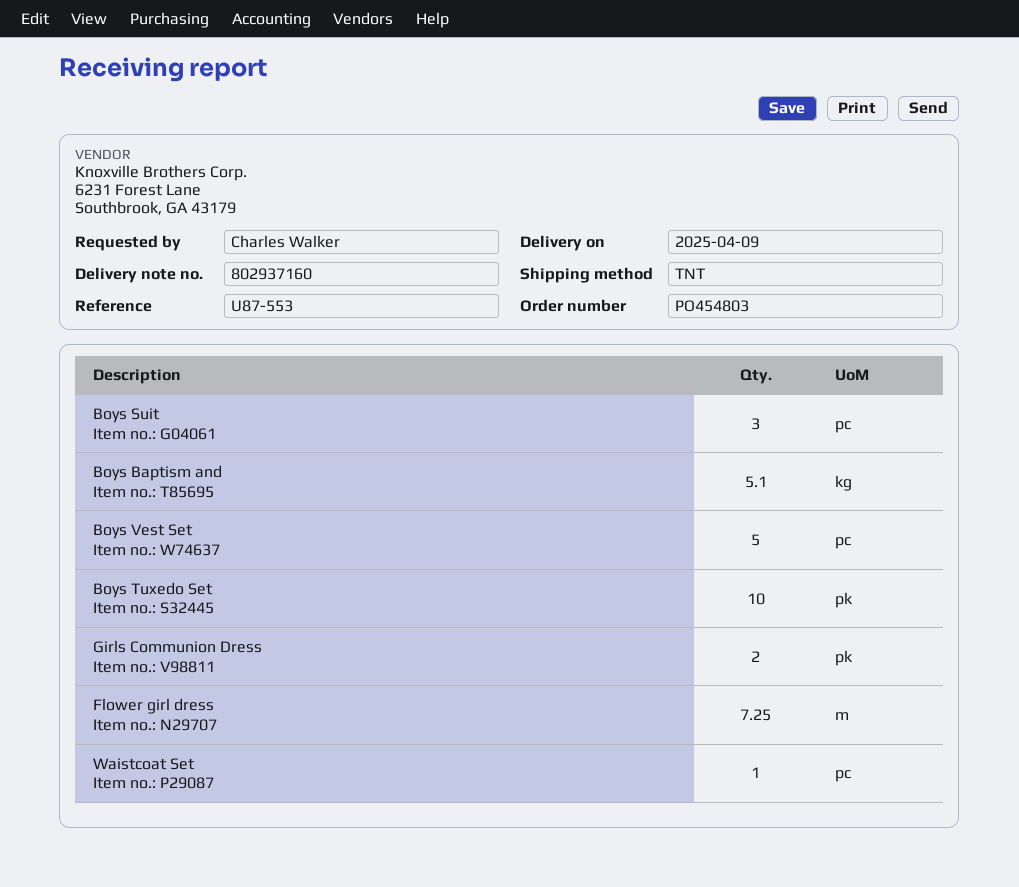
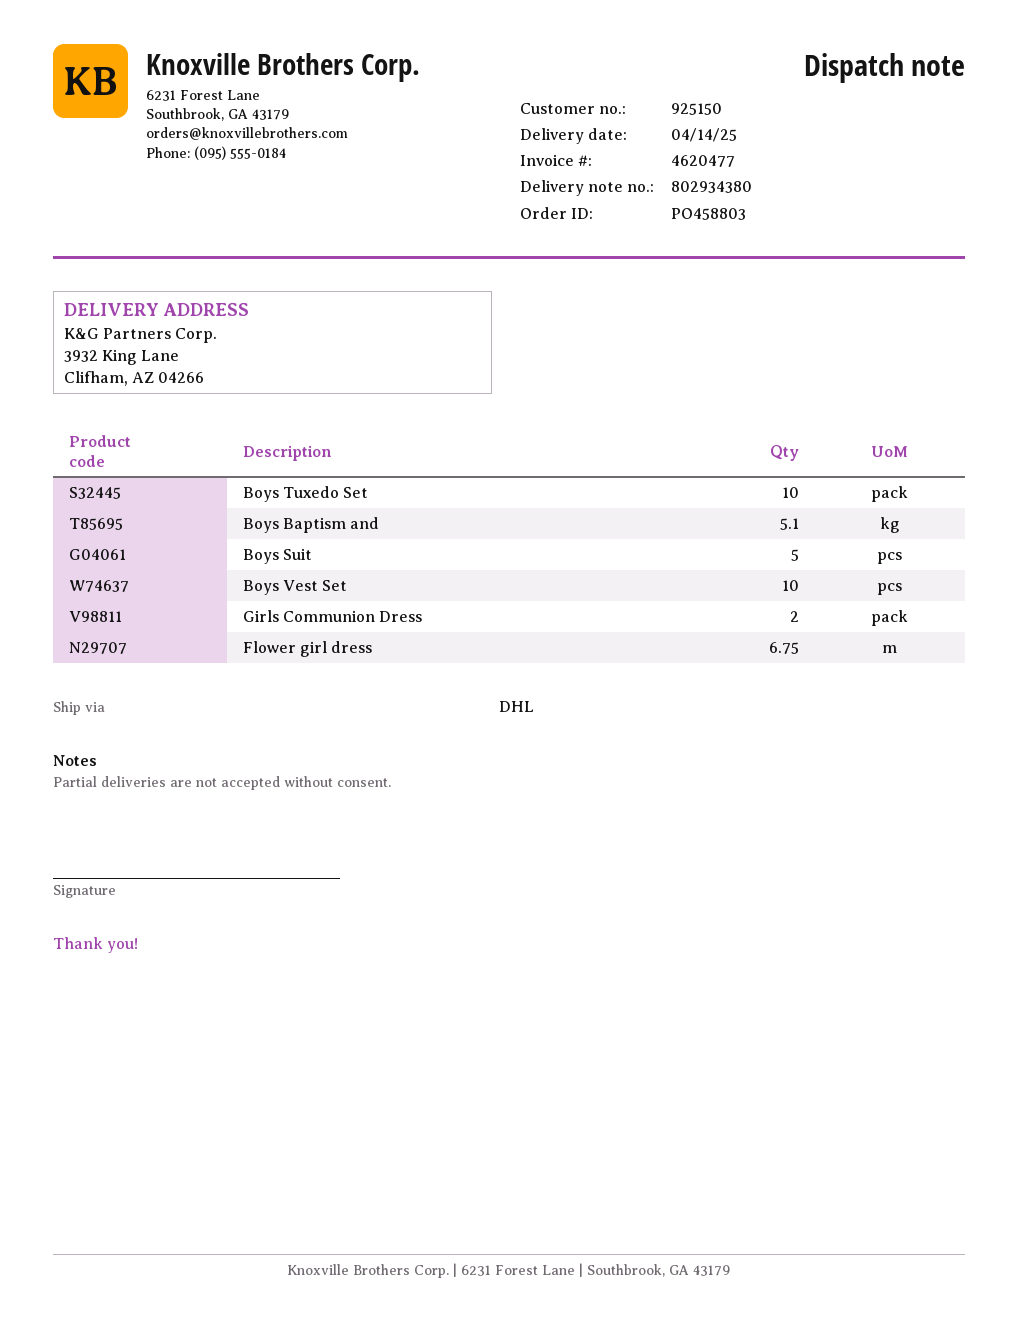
order number: PO454803 -> PO458803
delivery note number: 802937160 -> 802934380
delivery date: 2025-04-09 -> 2025-04-14
shipping method: TNT -> DHL
Boys Suit: 3 -> 5
Boys Vest Set: 5 -> 10
Flower girl dress: 7.25 -> 6.75
Waistcoat Set: 1 -> none

